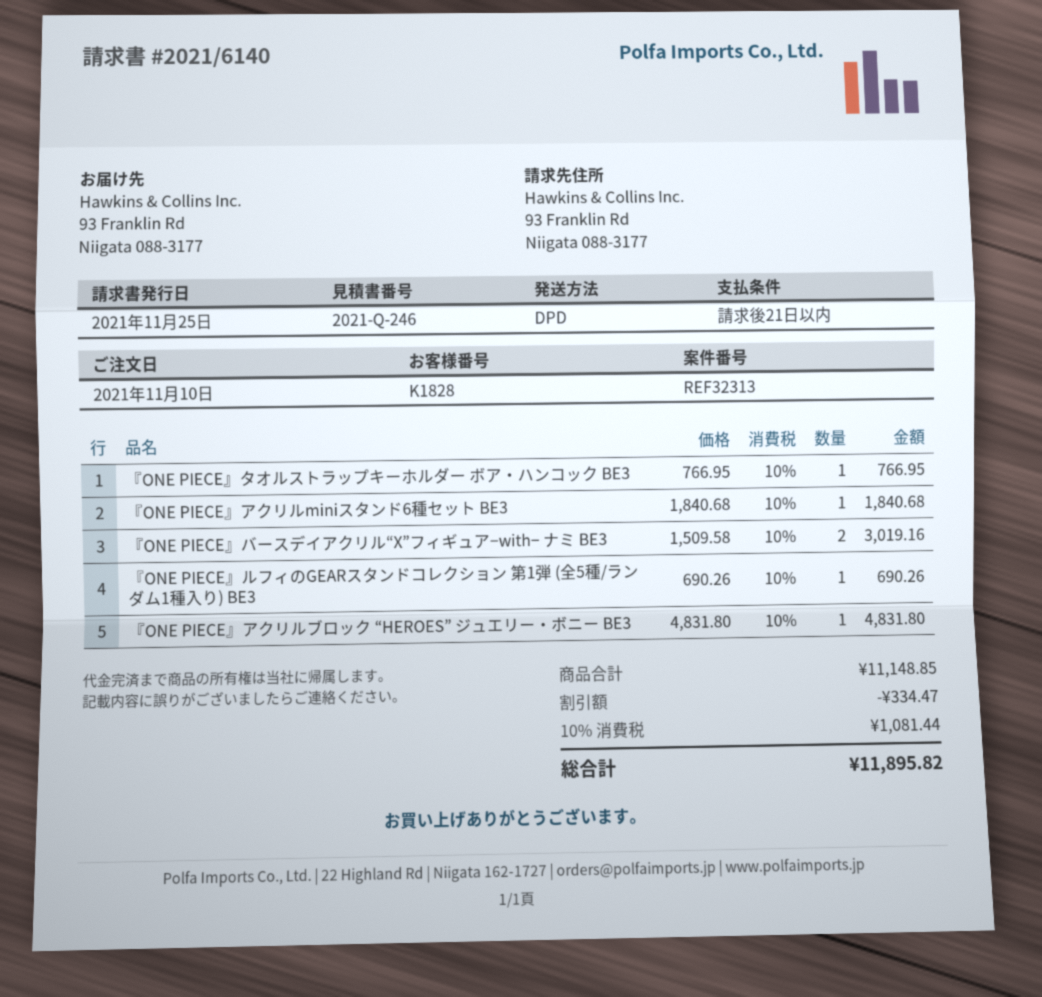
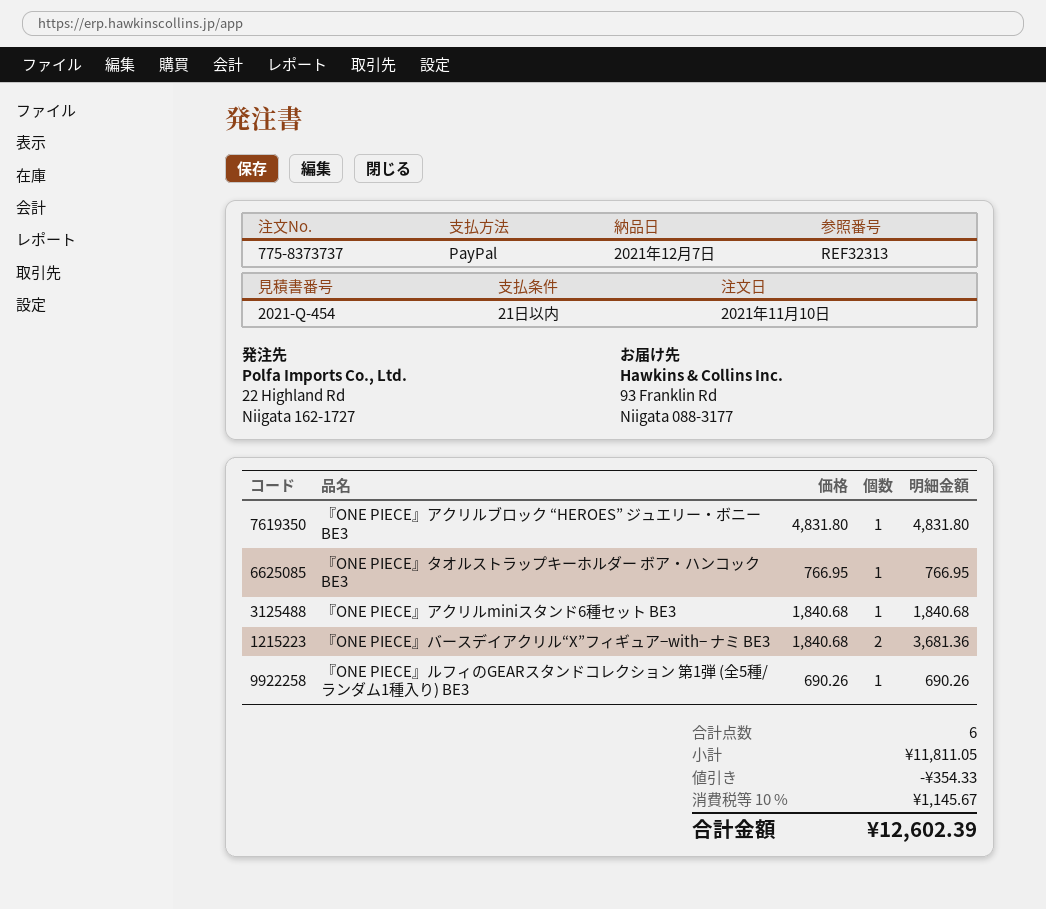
quote number: 2021-Q-246 -> 2021-Q-454
『ONE PIECE』バースデイアクリル“X”フィギュア−with− ナミ BE3: 2 x 1509.58 = 3019.16 -> 2 x 1840.68 = 3681.36
subtotal: 11148.85 -> 11811.05
discount: 334.47 -> 354.33
tax: 10% = 1081.44 -> 10% = 1145.67
total: 11895.82 -> 12602.39

